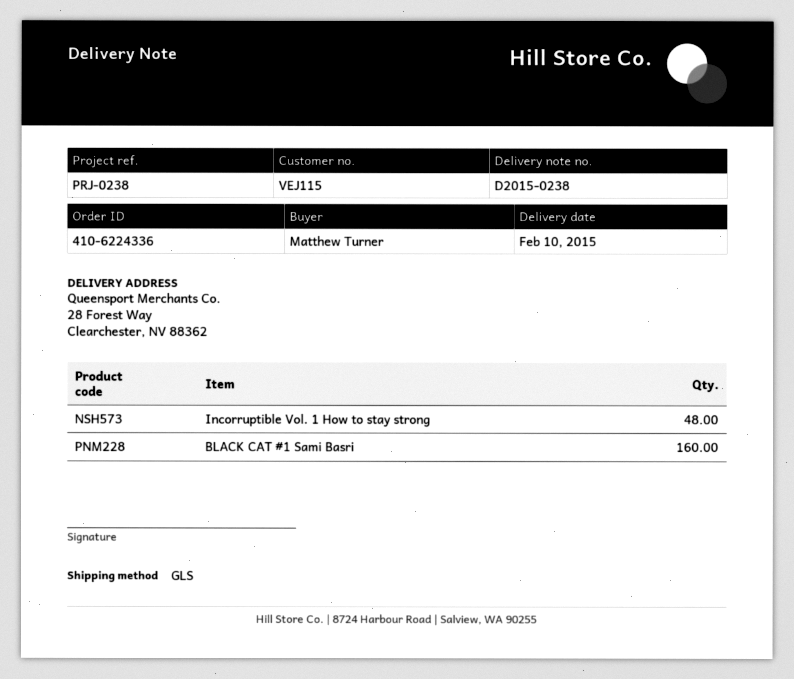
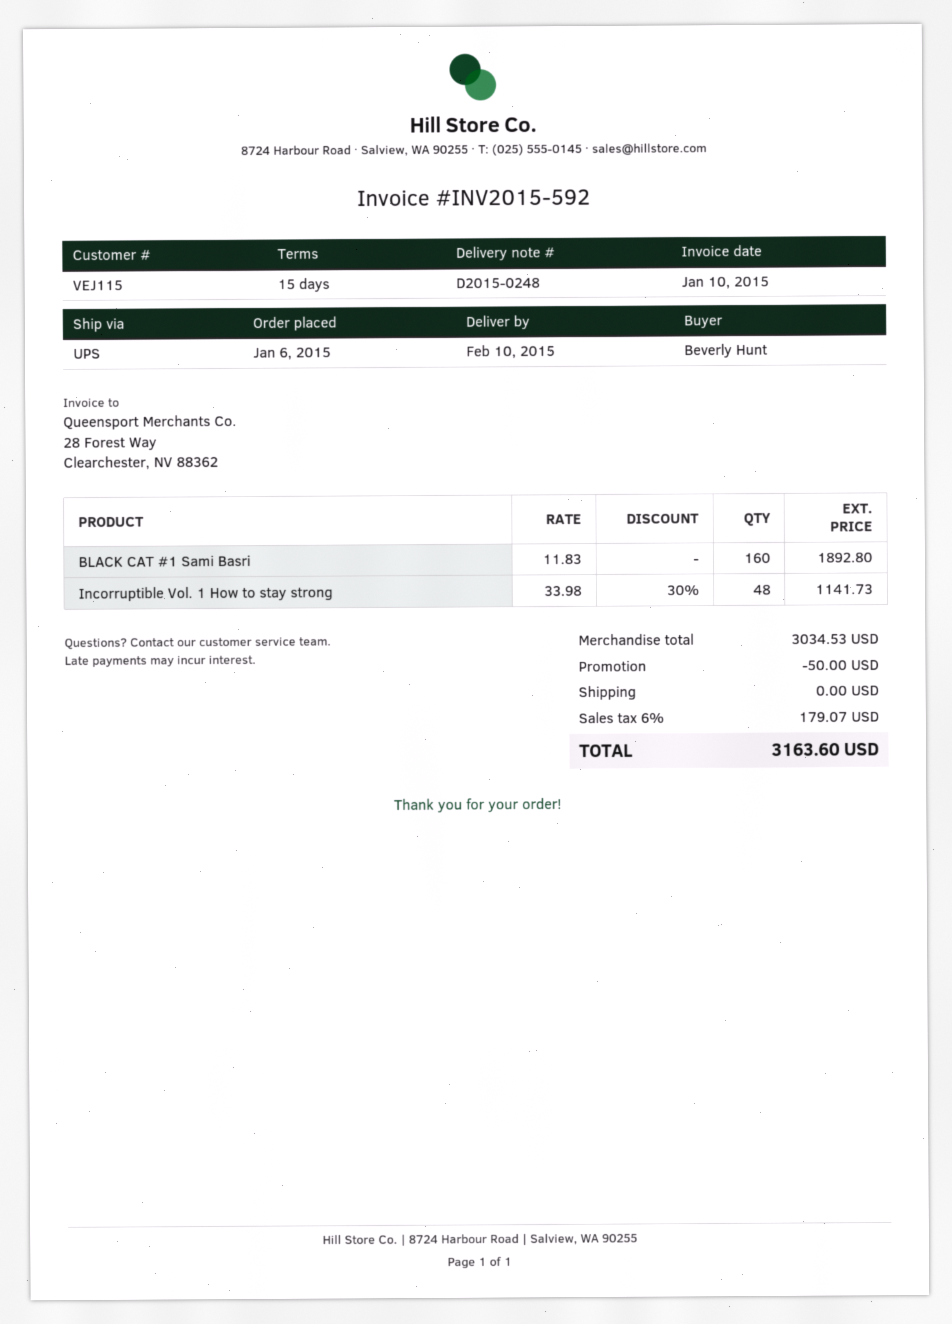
delivery note number: D2015-0238 -> D2015-0248
ordered by: Matthew Turner -> Beverly Hunt
shipping method: GLS -> UPS

